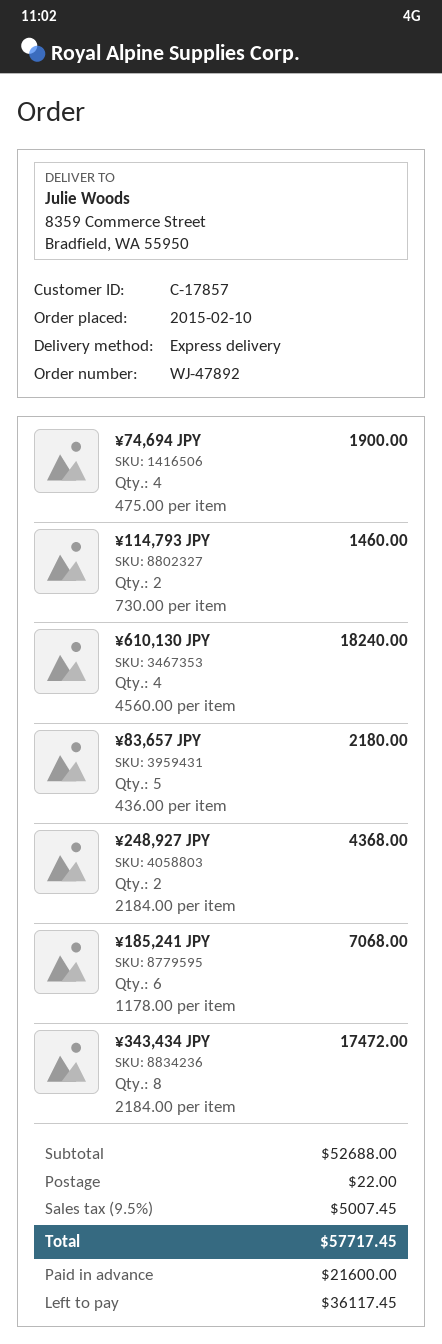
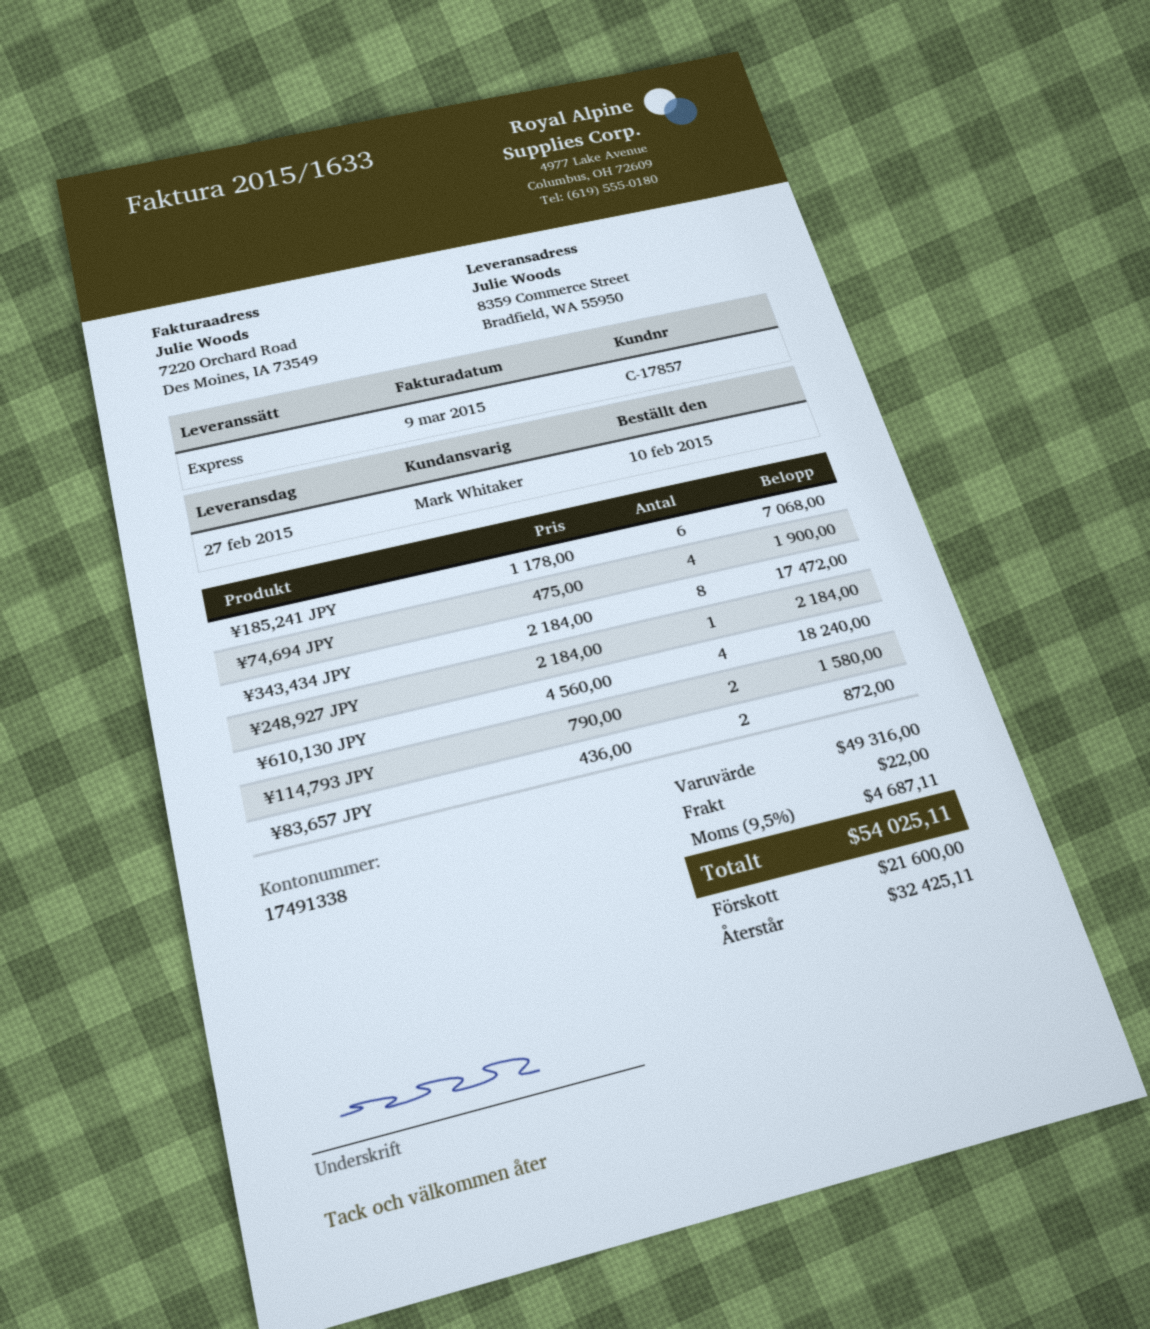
¥114,793 JPY: 2 x 730.00 = 1460.00 -> 2 x 790.00 = 1580.00
¥83,657 JPY: 5 x 436.00 = 2180.00 -> 2 x 436.00 = 872.00
¥248,927 JPY: 2 x 2184.00 = 4368.00 -> 1 x 2184.00 = 2184.00
subtotal: 52688.00 -> 49316.00
tax: 9.5% = 5007.45 -> 9.5% = 4687.11
total: 57717.45 -> 54025.11
balance: 36117.45 -> 32425.11

